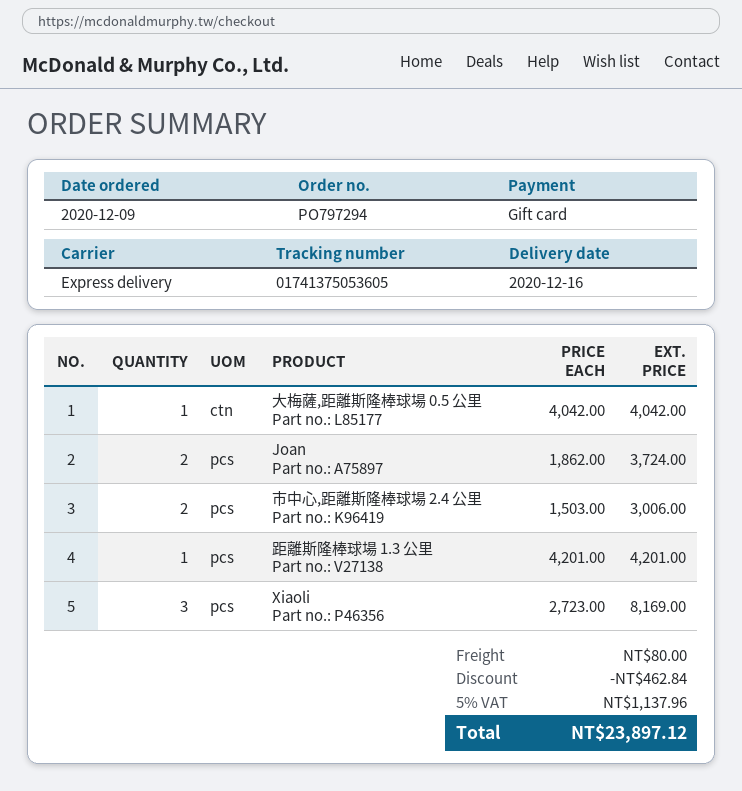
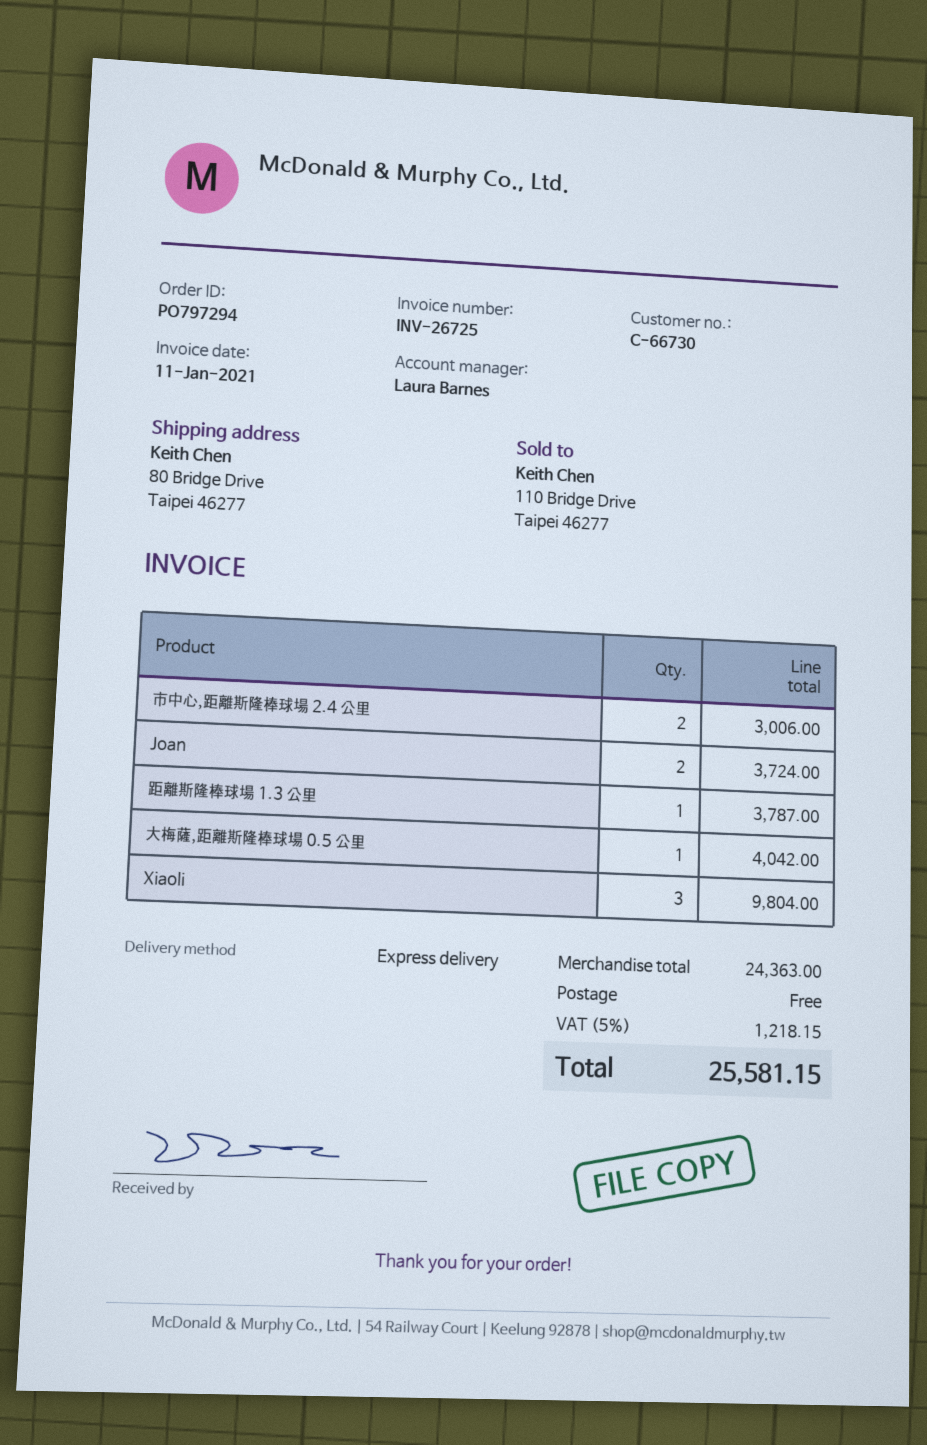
距離斯隆棒球場 1.3 公里: 1 for 4201.00 -> 1 for 3787.00
Xiaoli: 3 for 8169.00 -> 3 for 9804.00
discount: 462.84 -> none
shipping: 80.00 -> 0.00
tax: 5% = 1137.96 -> 5% = 1218.15
total: 23897.12 -> 25581.15

